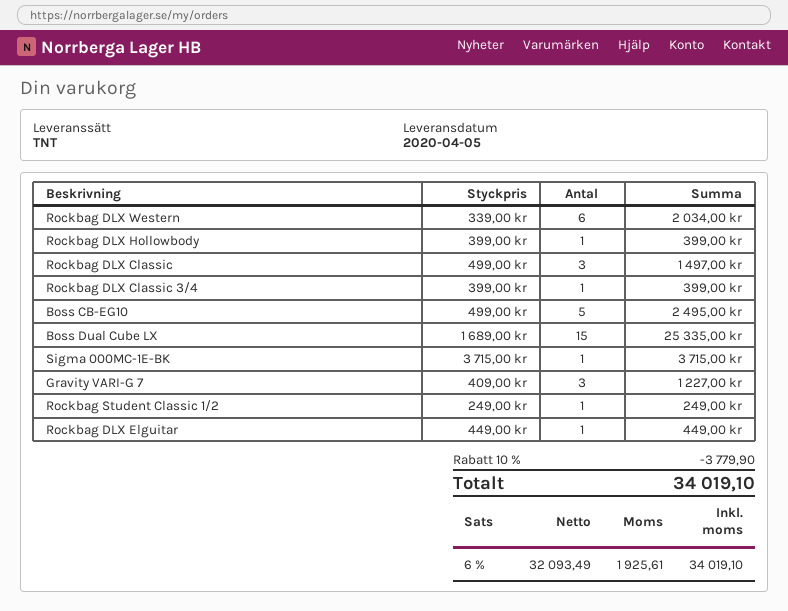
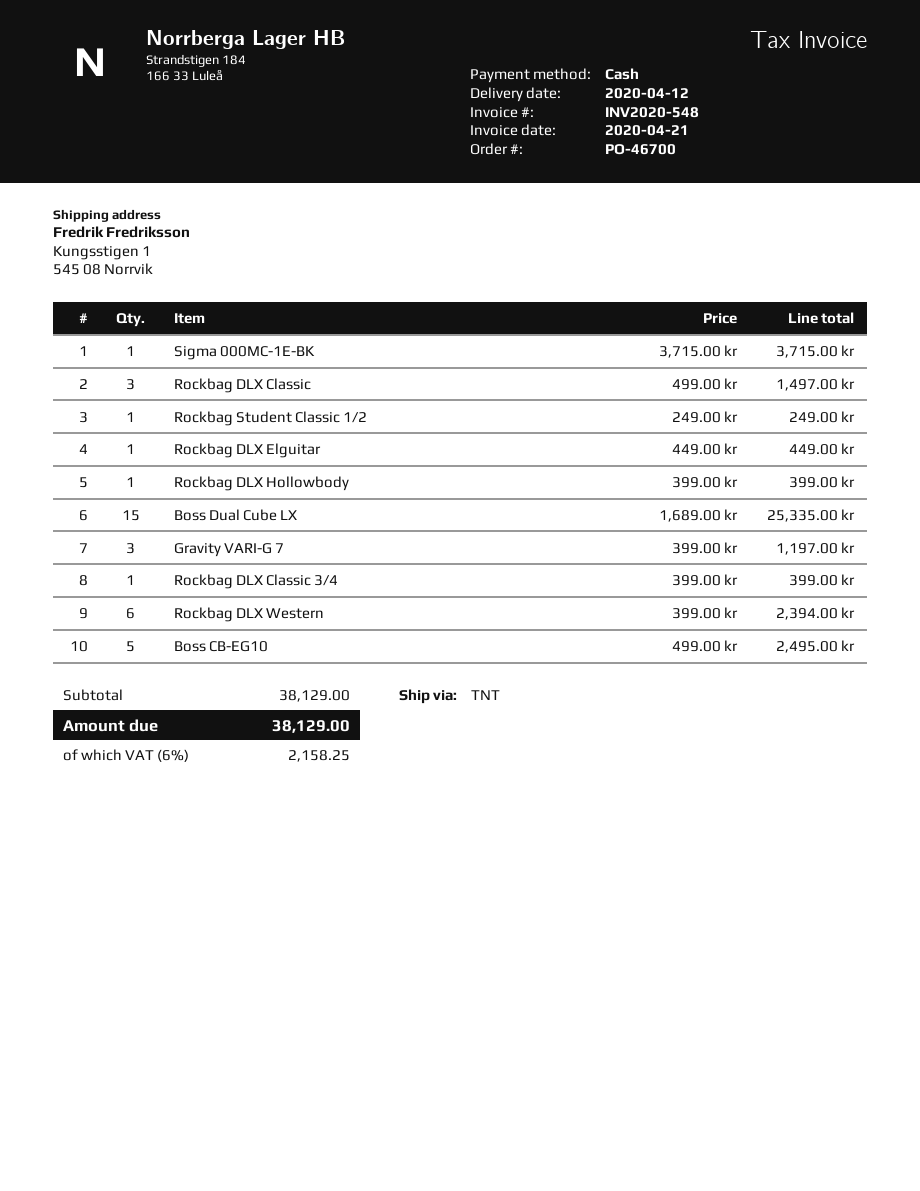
delivery date: 2020-04-05 -> 2020-04-12
Rockbag DLX Western: 6 x 339.00 = 2034.00 -> 6 x 399.00 = 2394.00
Gravity VARI-G 7: 3 x 409.00 = 1227.00 -> 3 x 399.00 = 1197.00
discount: 10% = 3779.90 -> none
tax: 6% = 1925.61 -> 6% = 2158.25
total: 34019.10 -> 38129.00

